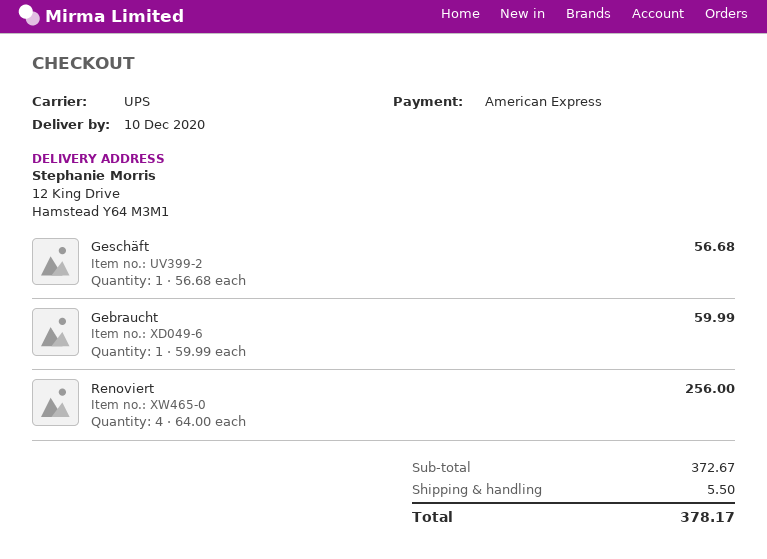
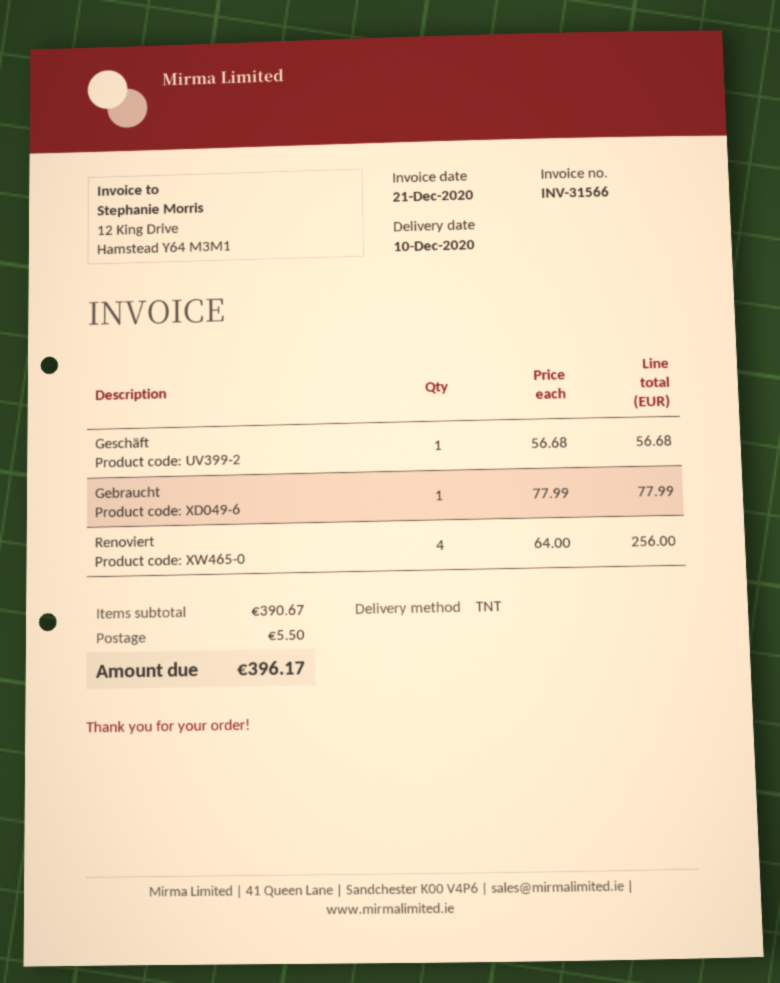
shipping method: UPS -> TNT
Gebraucht: 1 x 59.99 = 59.99 -> 1 x 77.99 = 77.99
subtotal: 372.67 -> 390.67
total: 378.17 -> 396.17

